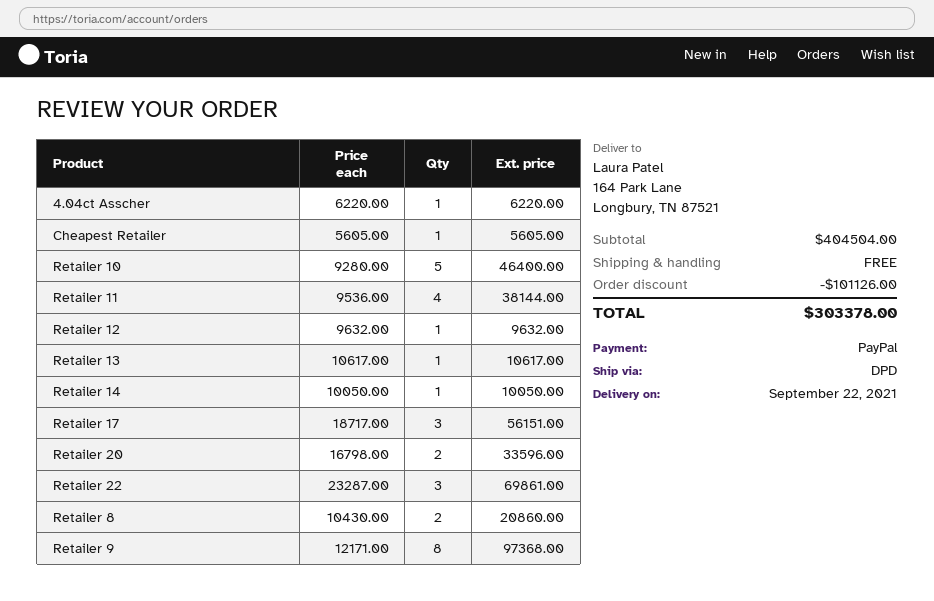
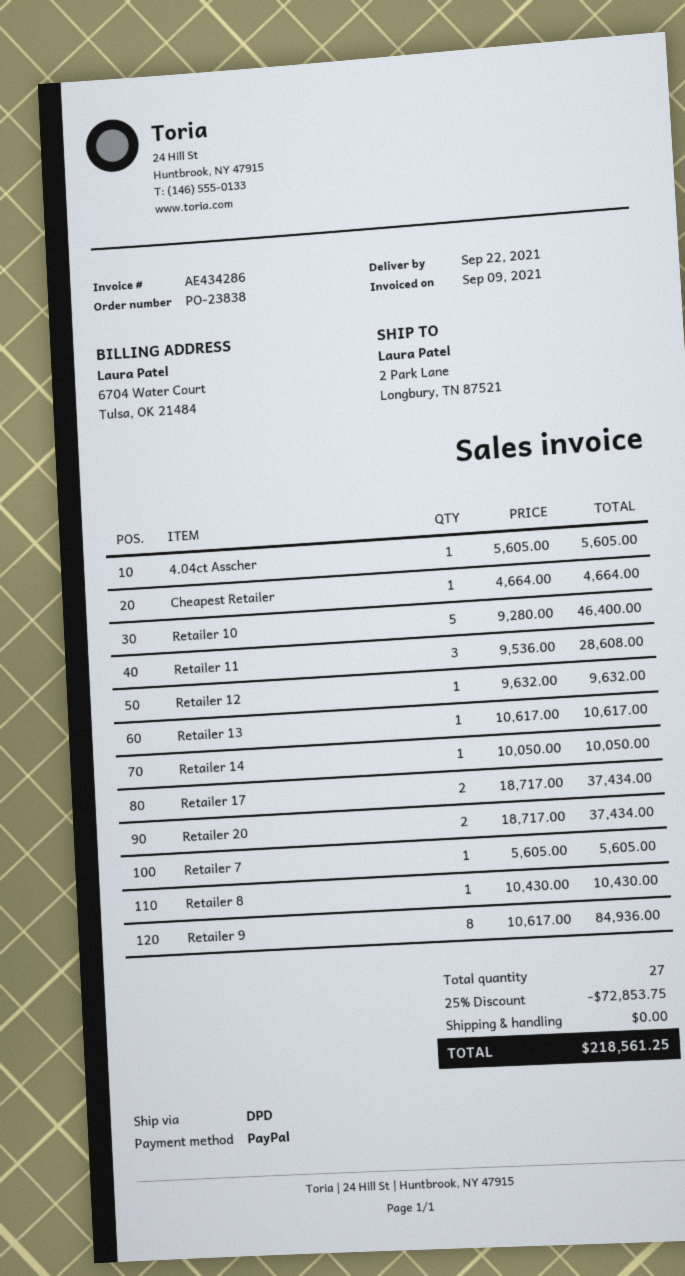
ship to: 164 Park Lane, Longbury, TN 87521 -> 2 Park Lane, Longbury, TN 87521
4.04ct Asscher: 1 x 6220.00 = 6220.00 -> 1 x 5605.00 = 5605.00
Cheapest Retailer: 1 x 5605.00 = 5605.00 -> 1 x 4664.00 = 4664.00
Retailer 11: 4 x 9536.00 = 38144.00 -> 3 x 9536.00 = 28608.00
Retailer 17: 3 x 18717.00 = 56151.00 -> 2 x 18717.00 = 37434.00
Retailer 20: 2 x 16798.00 = 33596.00 -> 2 x 18717.00 = 37434.00
Retailer 22: 3 x 23287.00 = 69861.00 -> none
Retailer 8: 2 x 10430.00 = 20860.00 -> 1 x 10430.00 = 10430.00
Retailer 9: 8 x 12171.00 = 97368.00 -> 8 x 10617.00 = 84936.00
Retailer 7: none -> 1 x 5605.00 = 5605.00
discount: 101126.00 -> 72853.75
total: 303378.00 -> 218561.25

